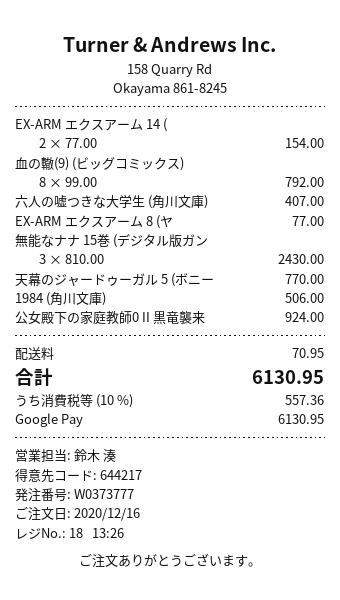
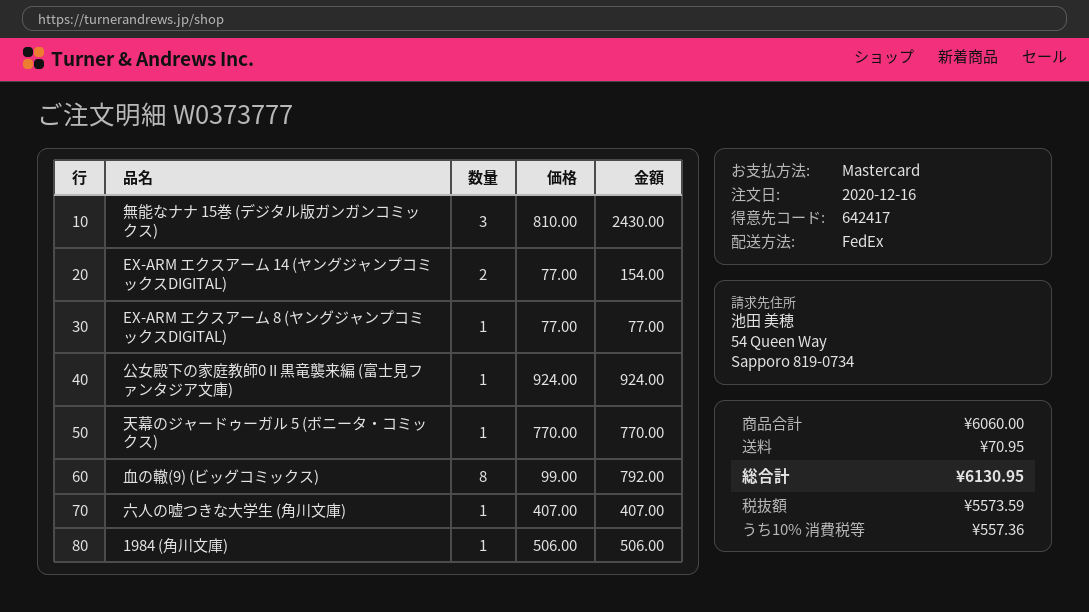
customer number: 644217 -> 642417
payment method: Google Pay -> Mastercard

